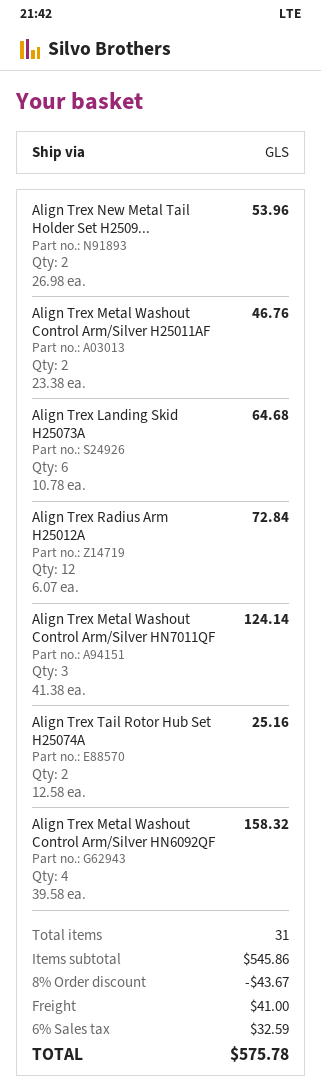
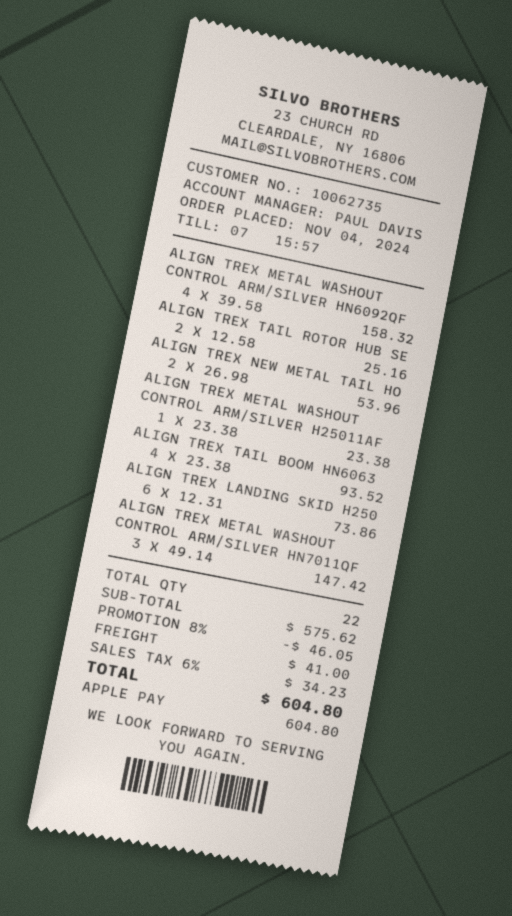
Align Trex Metal Washout Control Arm/Silver H25011AF: 2 x 23.38 = 46.76 -> 1 x 23.38 = 23.38
Align Trex Landing Skid H25073A: 6 x 10.78 = 64.68 -> 6 x 12.31 = 73.86
Align Trex Radius Arm H25012A: 12 x 6.07 = 72.84 -> none
Align Trex Metal Washout Control Arm/Silver HN7011QF: 3 x 41.38 = 124.14 -> 3 x 49.14 = 147.42
ALIGN TREX TAIL BOOM HN6063: none -> 4 x 23.38 = 93.52
total quantity: 31 -> 22
subtotal: 545.86 -> 575.62
discount: 8% = 43.67 -> 8% = 46.05
tax: 6% = 32.59 -> 6% = 34.23
total: 575.78 -> 604.80

